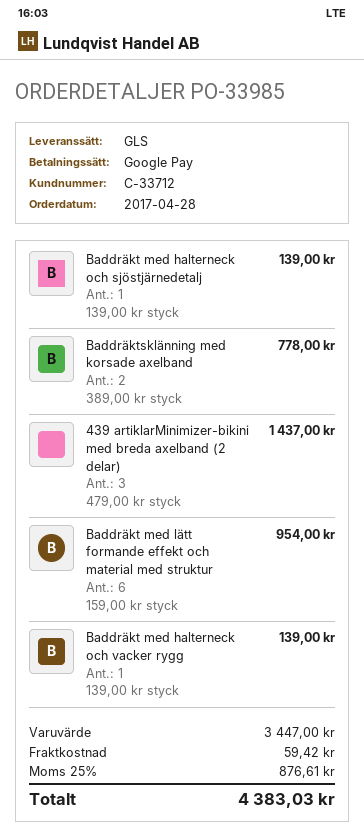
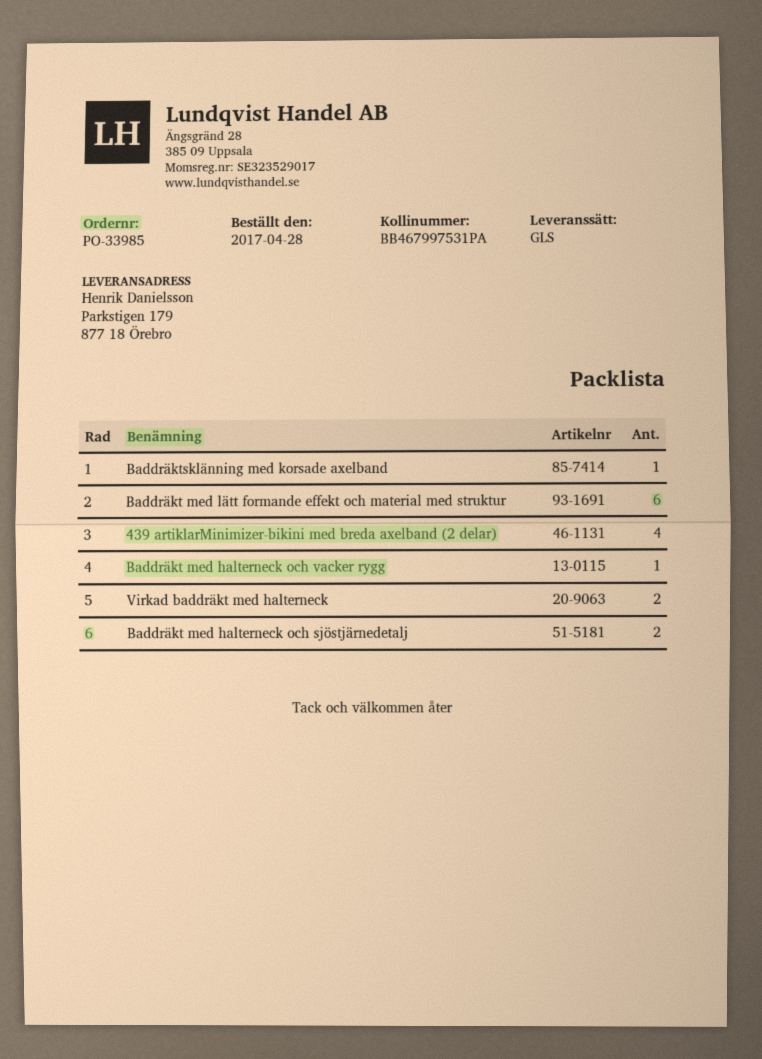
Baddräkt med halterneck och sjöstjärnedetalj: 1 -> 2
Baddräktsklänning med korsade axelband: 2 -> 1
439 artiklarMinimizer-bikini med breda axelband (2 delar): 3 -> 4
Virkad baddräkt med halterneck: none -> 2

